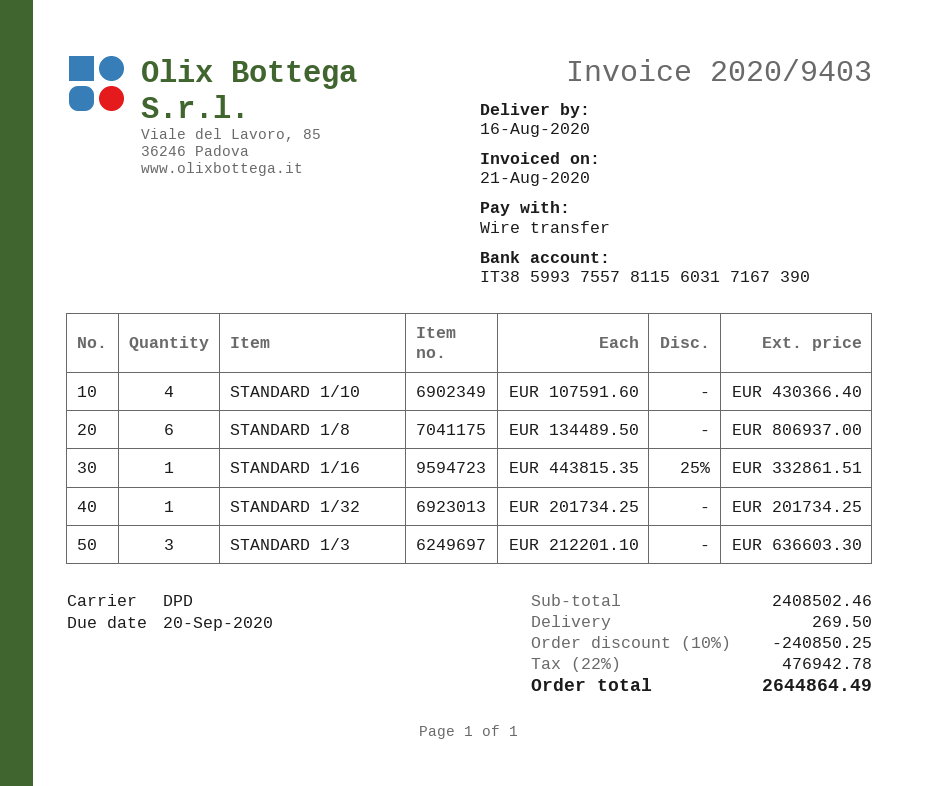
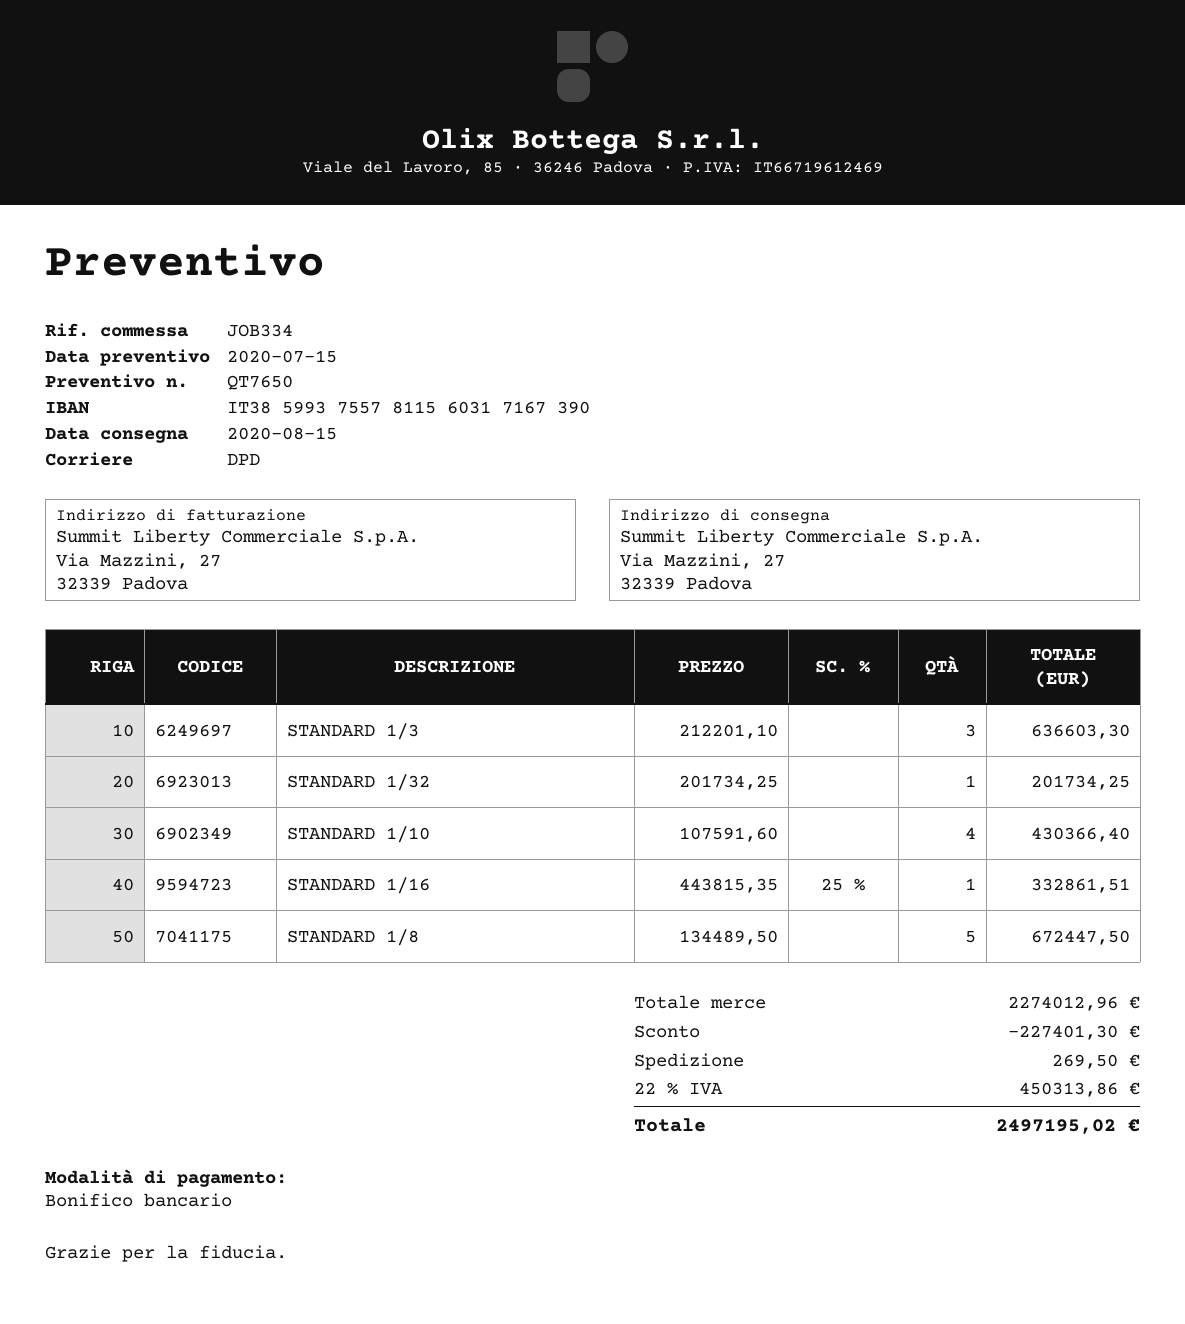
delivery date: 2020-08-16 -> 2020-08-15
STANDARD 1/8: 6 x 134489.50 = 806937.00 -> 5 x 134489.50 = 672447.50
subtotal: 2408502.46 -> 2274012.96
discount: 240850.25 -> 227401.30
tax: 22% = 476942.78 -> 22% = 450313.86
total: 2644864.49 -> 2497195.02

